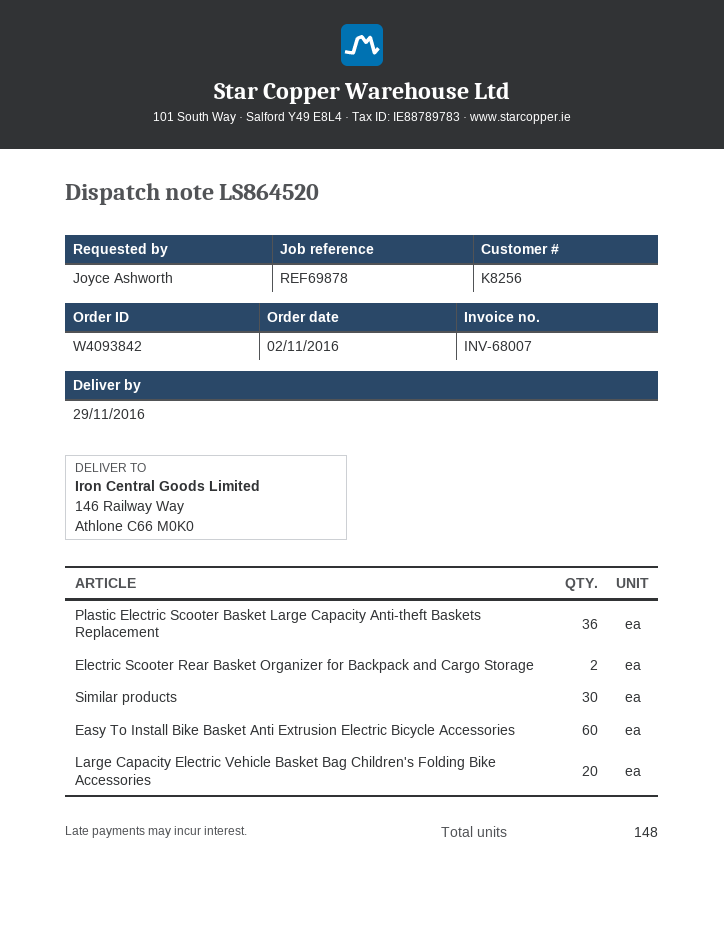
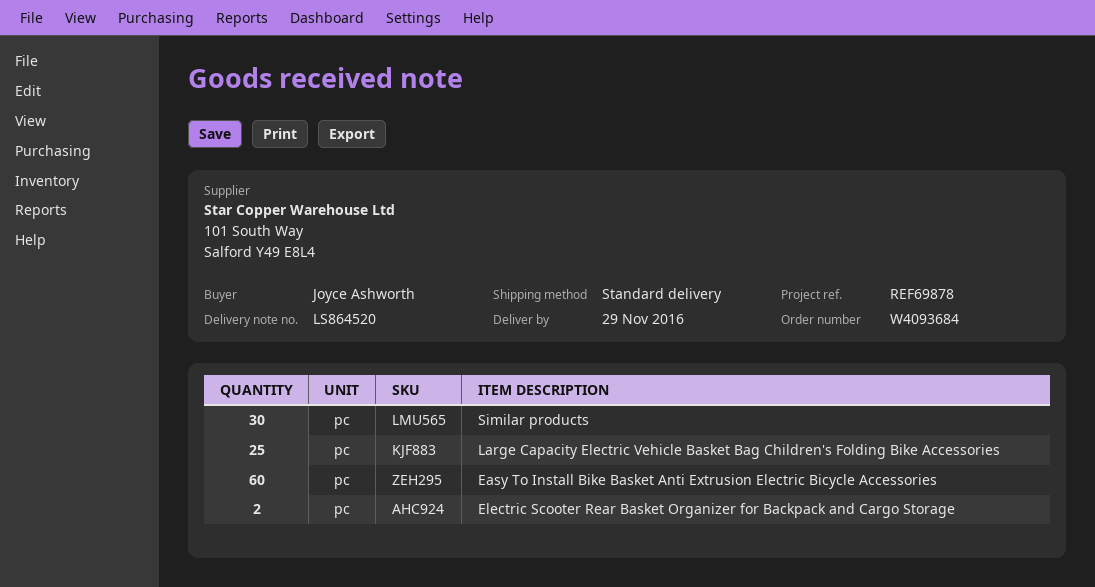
order number: W4093842 -> W4093684
Plastic Electric Scooter Basket Large Capacity Anti-theft Baskets Replacement: 36 -> none
Large Capacity Electric Vehicle Basket Bag Children's Folding Bike Accessories: 20 -> 25

